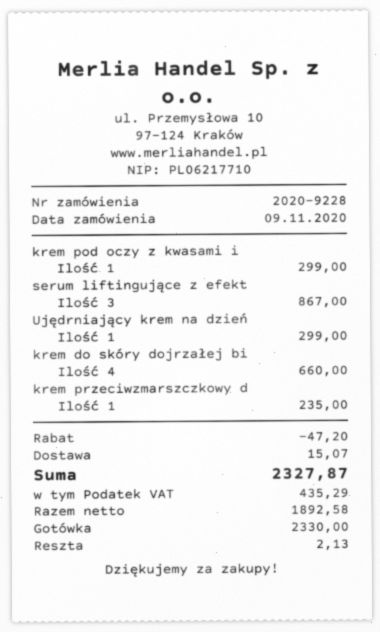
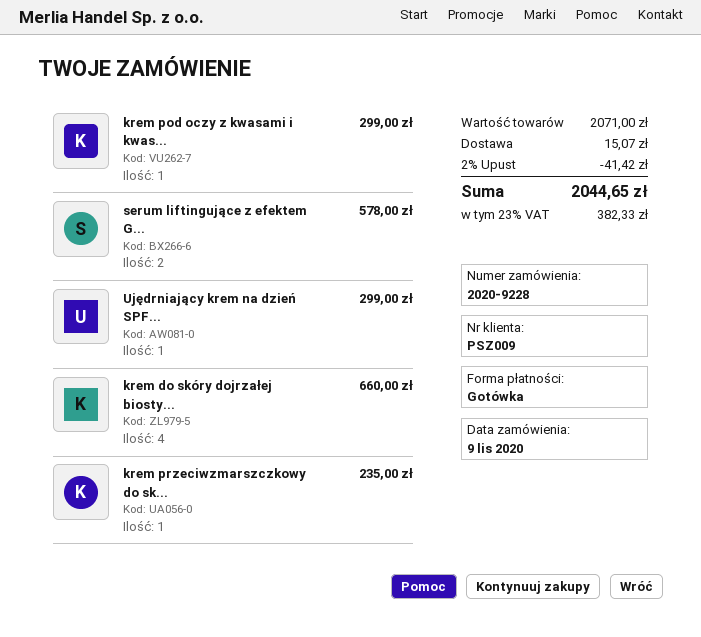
serum liftingujące z efekt: 3 for 867.00 -> 2 for 578.00
discount: 47.20 -> 41.42
tax: 435.29 -> 382.33
total: 2327.87 -> 2044.65

